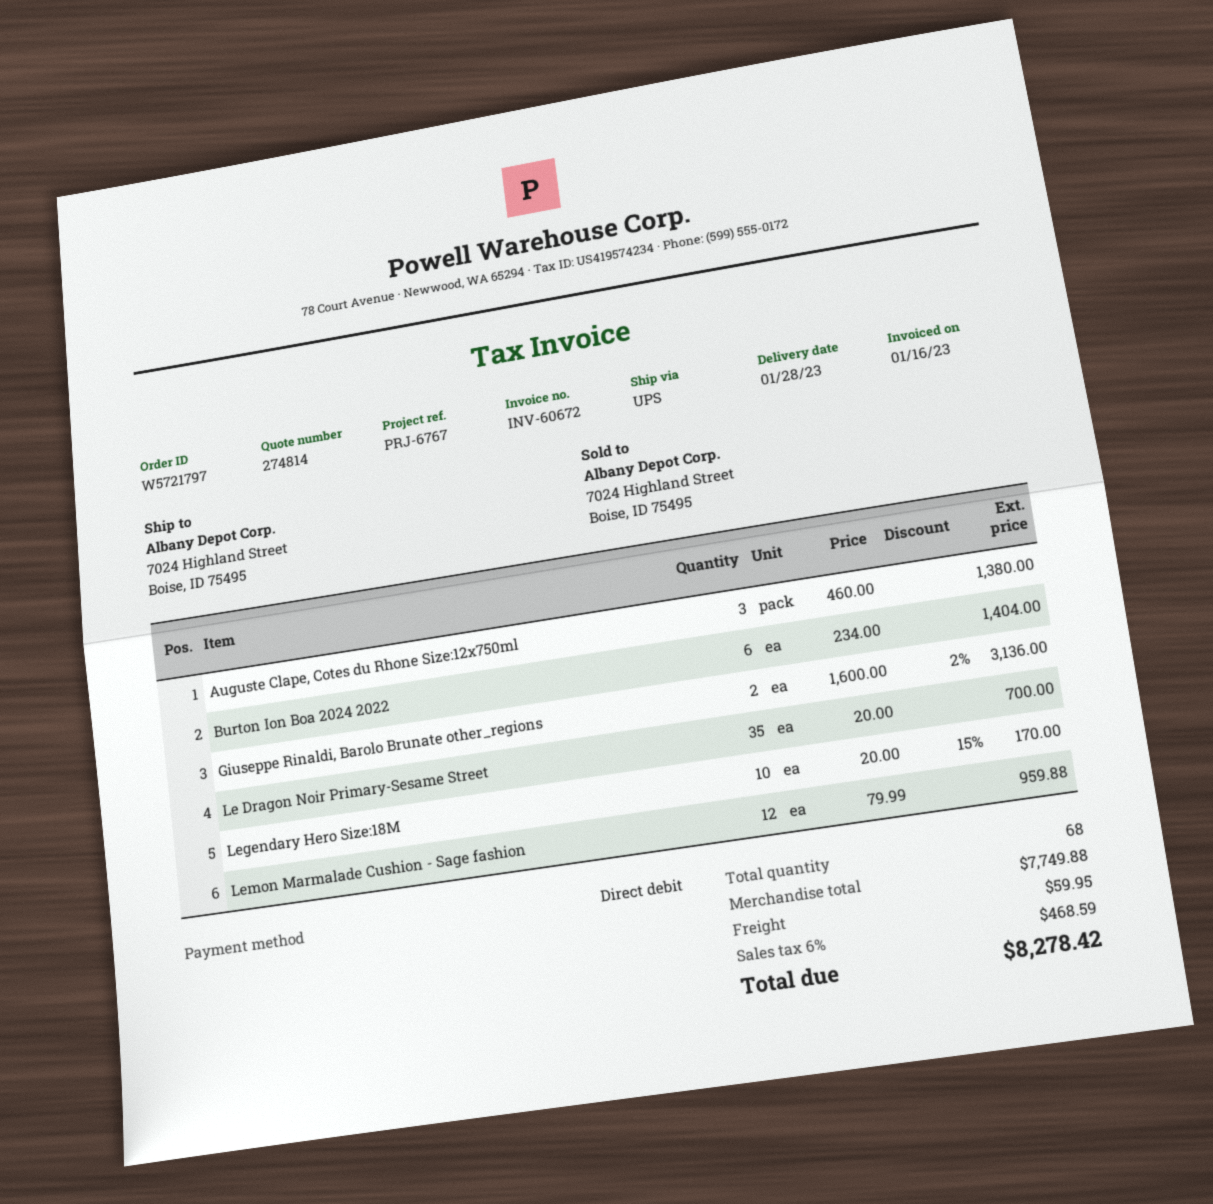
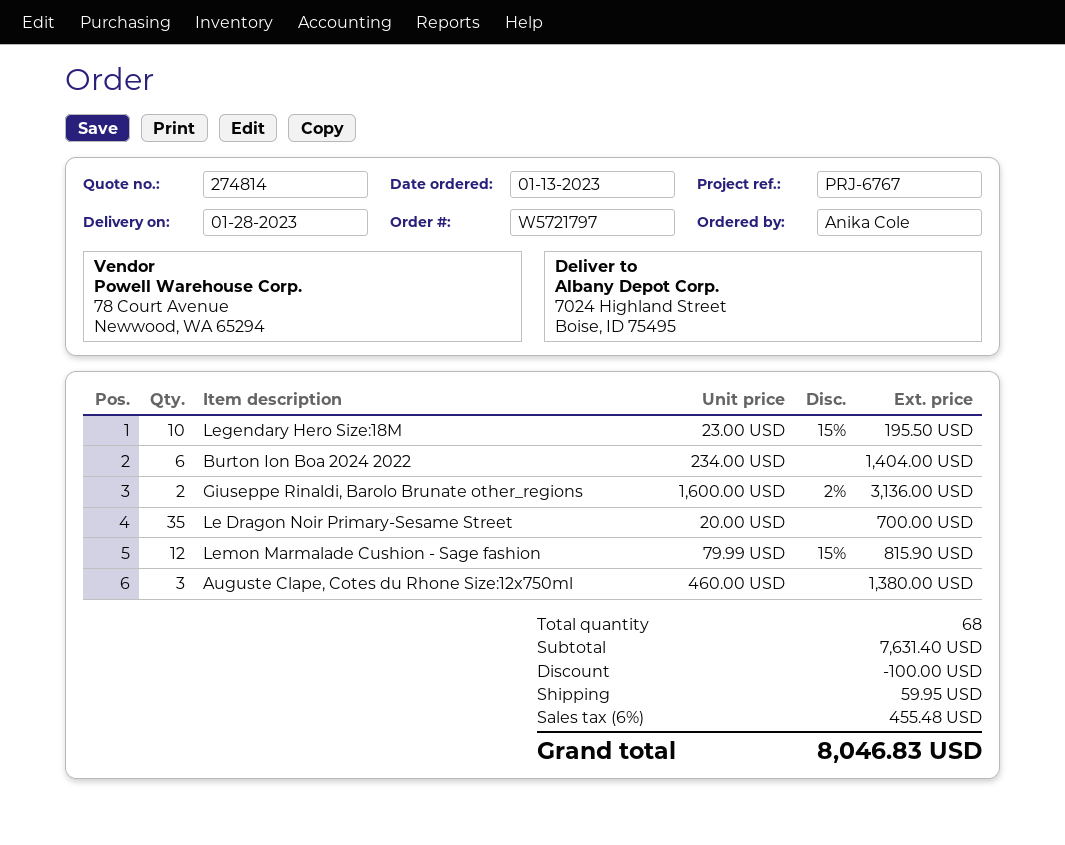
Legendary Hero Size:18M: 10 x 20.00 - 15% = 170.00 -> 10 x 23.00 - 15% = 195.50
Lemon Marmalade Cushion - Sage fashion: 12 x 79.99 = 959.88 -> 12 x 79.99 - 15% = 815.90
subtotal: 7749.88 -> 7631.40
discount: none -> 100.00
tax: 6% = 468.59 -> 6% = 455.48
total: 8278.42 -> 8046.83

